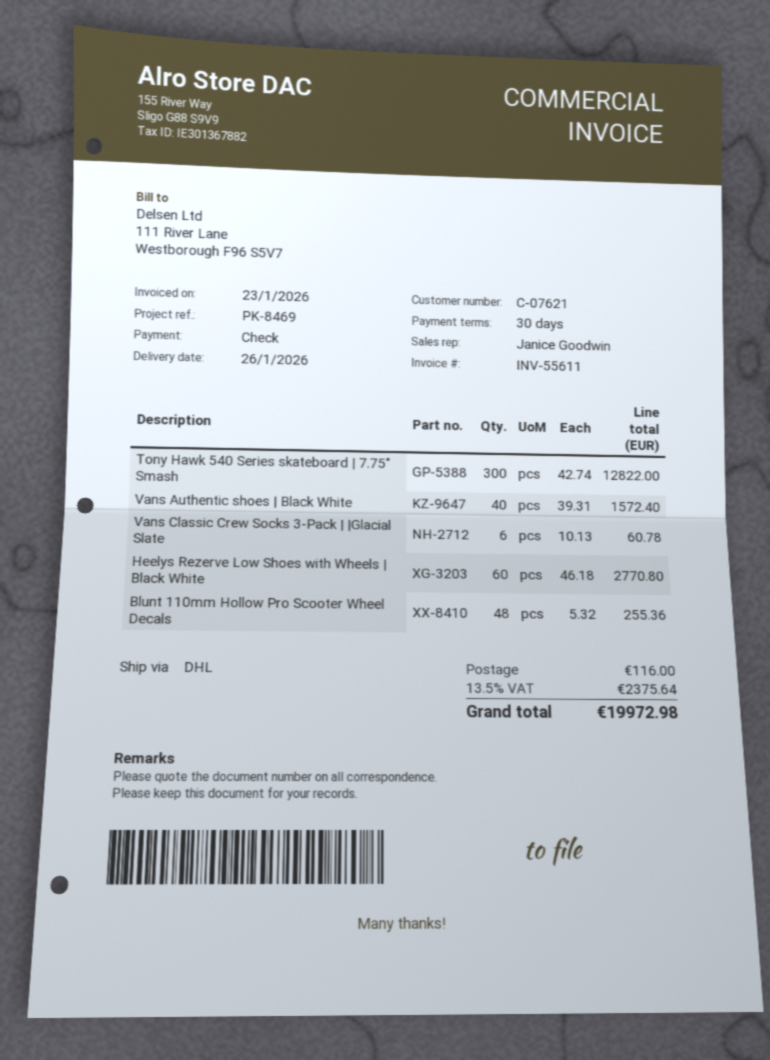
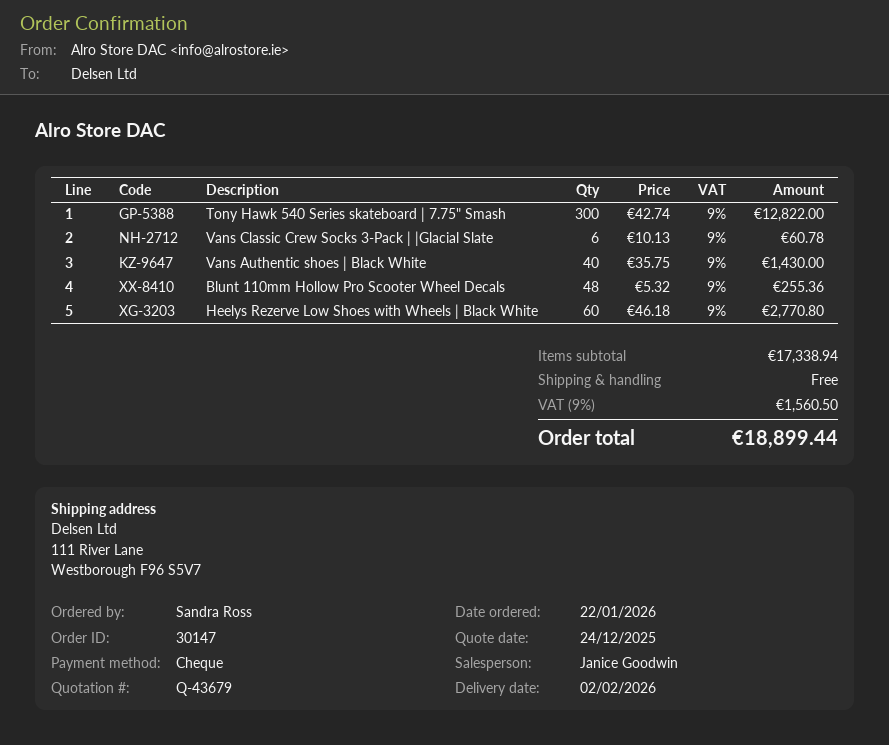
delivery date: 2026-01-26 -> 2026-02-02
Vans Authentic shoes | Black White: 40 x 39.31 = 1572.40 -> 40 x 35.75 = 1430.00
shipping: 116.00 -> 0.00
tax: 13.5% = 2375.64 -> 9% = 1560.50
total: 19972.98 -> 18899.44

